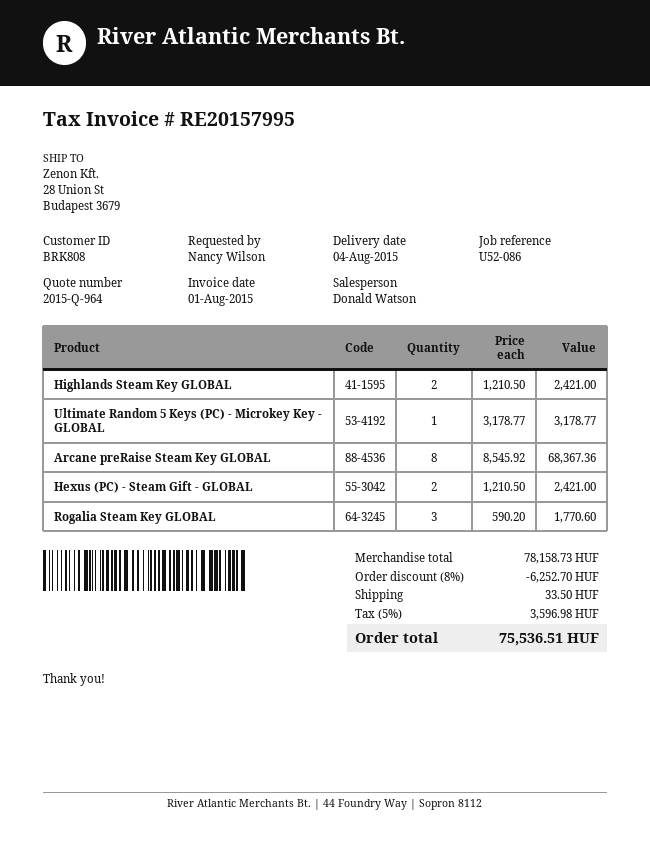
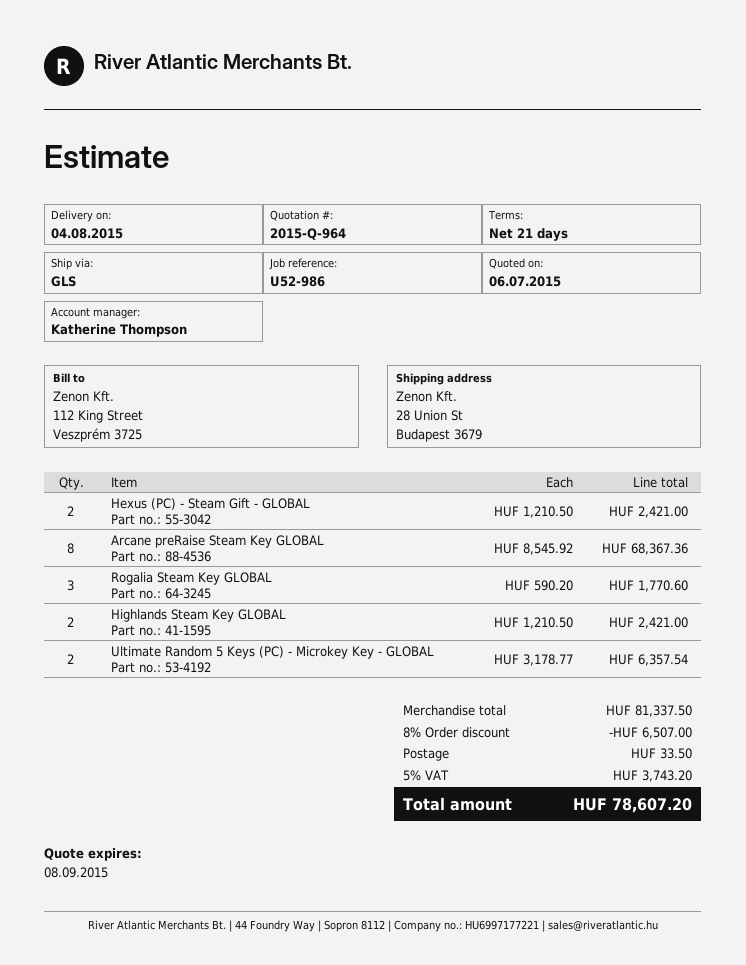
reference: U52-086 -> U52-986
sales rep: Donald Watson -> Katherine Thompson
Ultimate Random 5 Keys (PC) - Microkey Key - GLOBAL: 1 x 3178.77 = 3178.77 -> 2 x 3178.77 = 6357.54
subtotal: 78158.73 -> 81337.50
discount: 8% = 6252.70 -> 8% = 6507.00
tax: 5% = 3596.98 -> 5% = 3743.20
total: 75536.51 -> 78607.20

